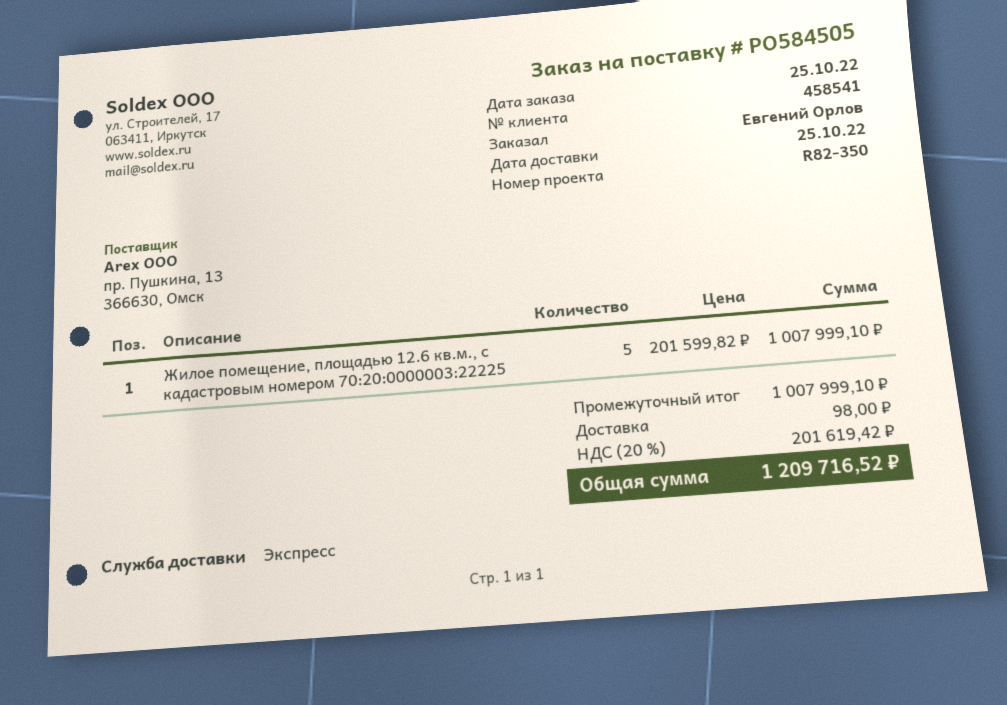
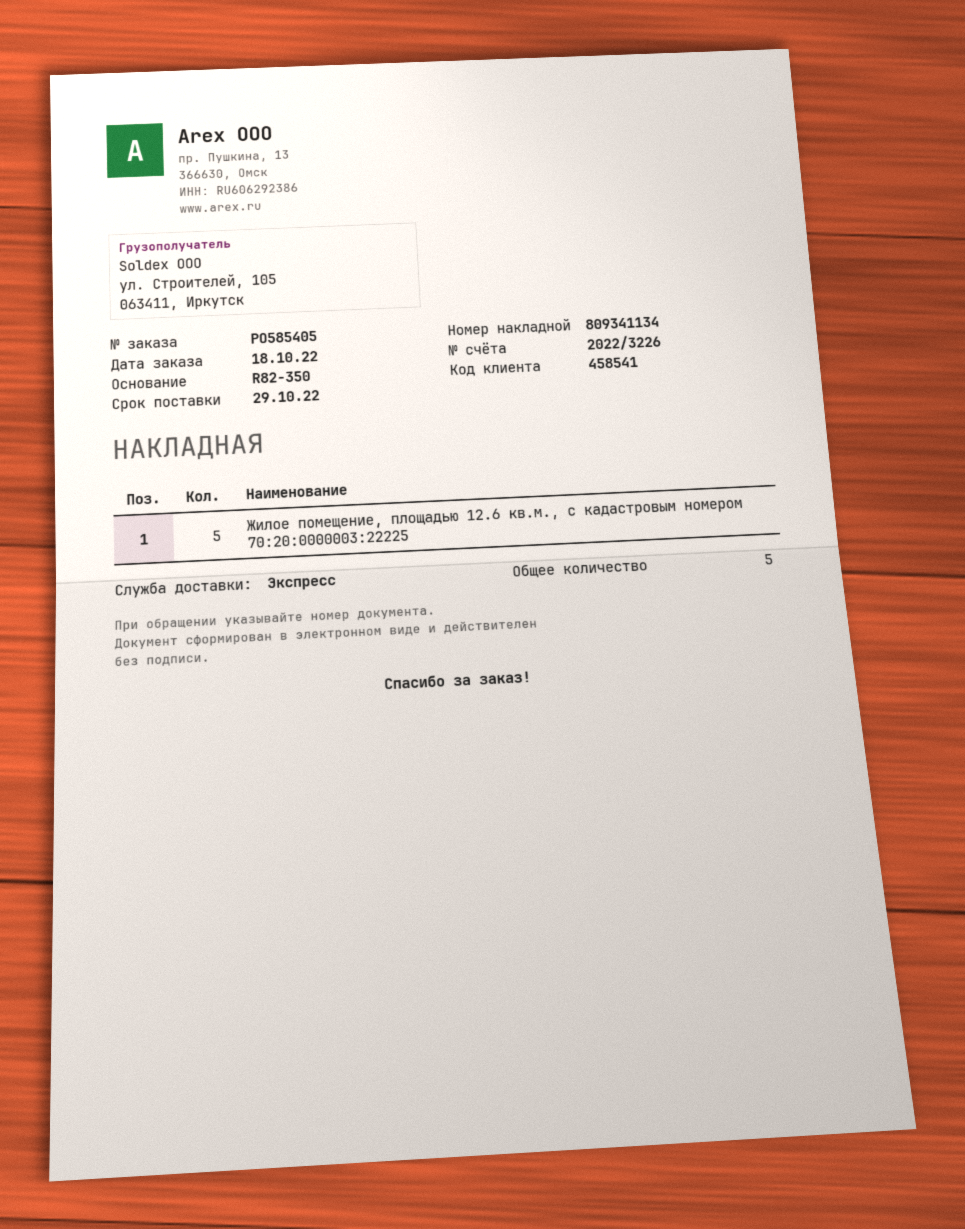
order number: PO584505 -> PO585405
order date: 2022-10-25 -> 2022-10-18
delivery date: 2022-10-25 -> 2022-10-29

